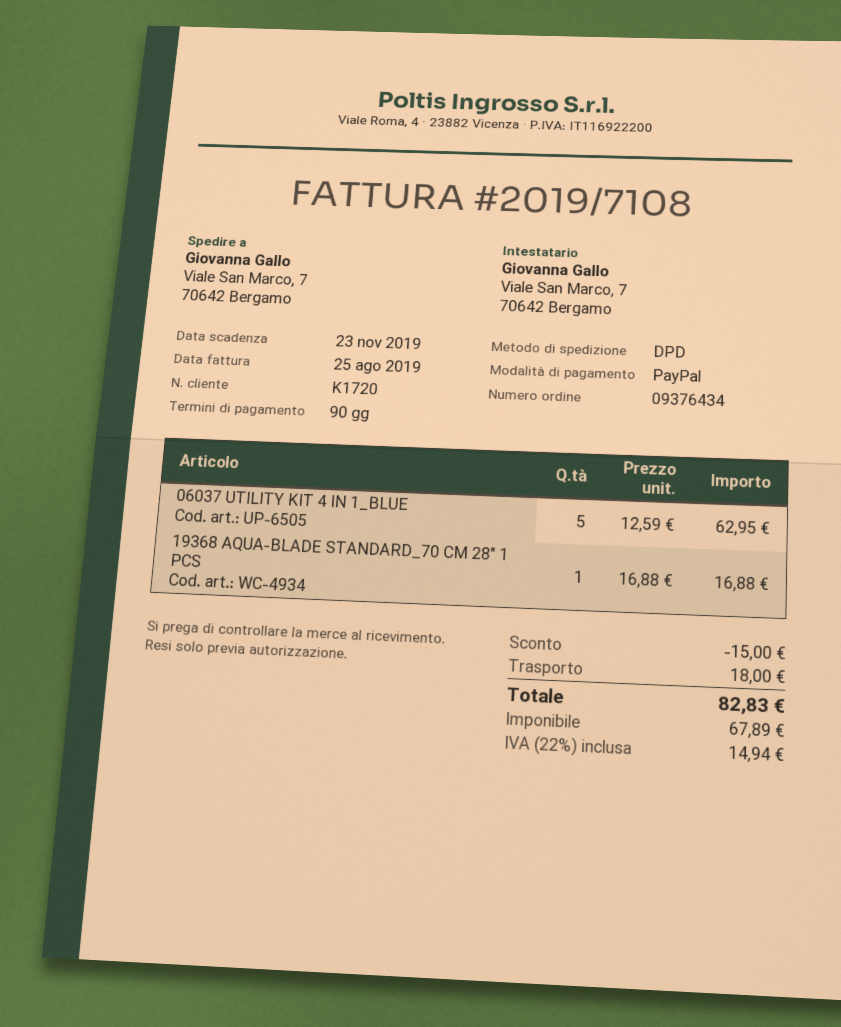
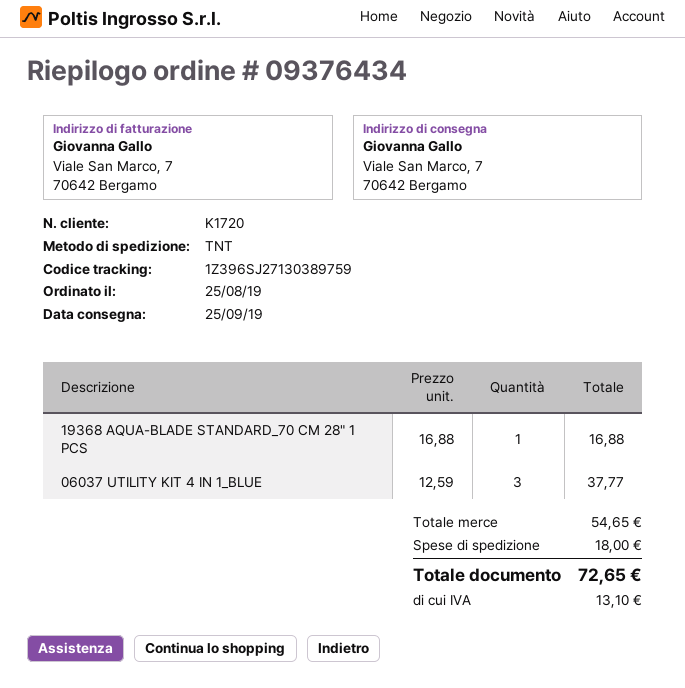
shipping method: DPD -> TNT
06037 UTILITY KIT 4 IN 1_BLUE: 5 x 12.59 = 62.95 -> 3 x 12.59 = 37.77
discount: 15.00 -> none
tax: 14.94 -> 13.10
total: 82.83 -> 72.65

